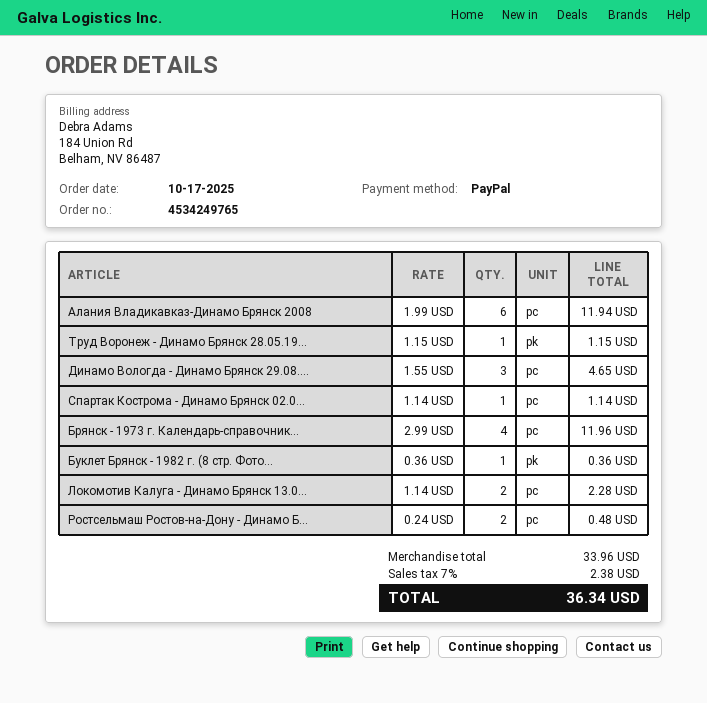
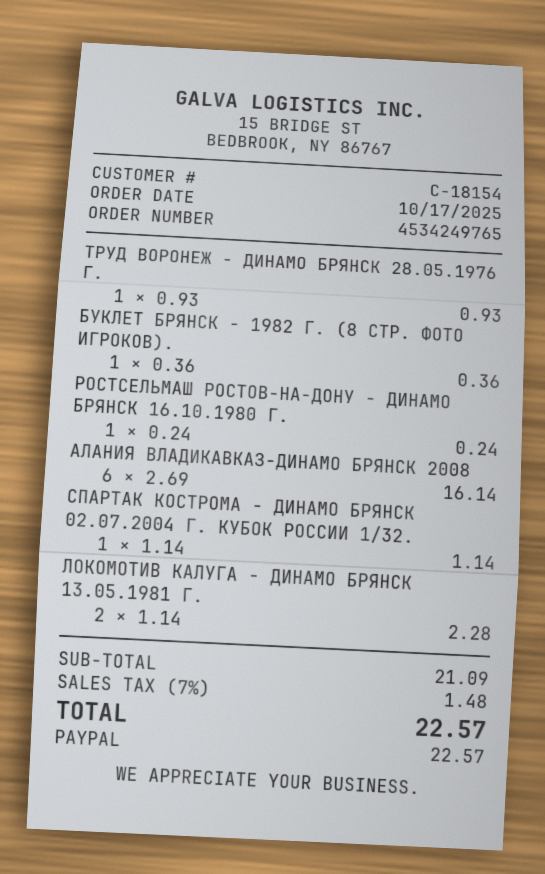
Алания Владикавказ-Динамо Брянск 2008: 6 x 1.99 = 11.94 -> 6 x 2.69 = 16.14
Труд Воронеж - Динамо Брянск 28.05.19...: 1 x 1.15 = 1.15 -> 1 x 0.93 = 0.93
Динамо Вологда - Динамо Брянск 29.08....: 3 x 1.55 = 4.65 -> none
Брянск - 1973 г. Календарь-справочник...: 4 x 2.99 = 11.96 -> none
Ростсельмаш Ростов-на-Дону - Динамо Б...: 2 x 0.24 = 0.48 -> 1 x 0.24 = 0.24
subtotal: 33.96 -> 21.09
tax: 7% = 2.38 -> 7% = 1.48
total: 36.34 -> 22.57

